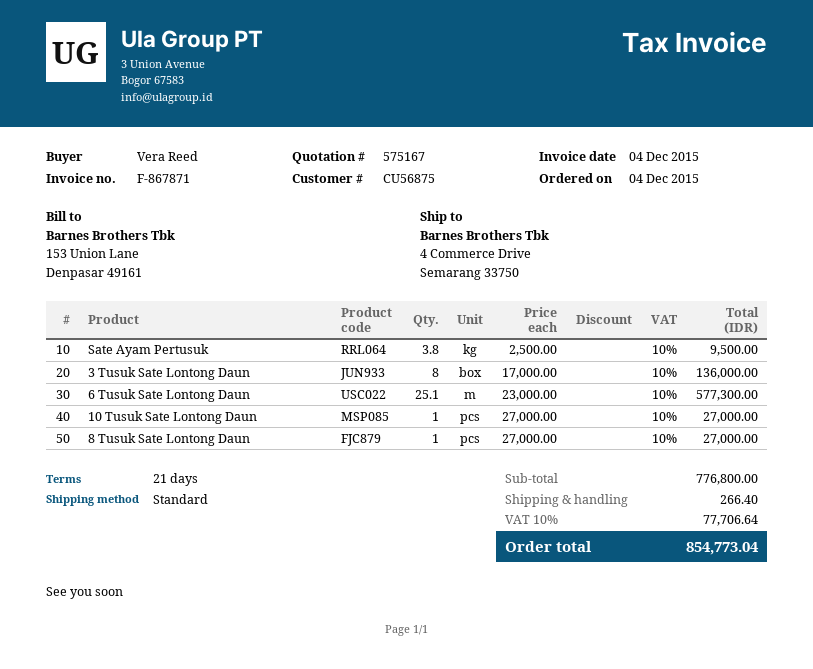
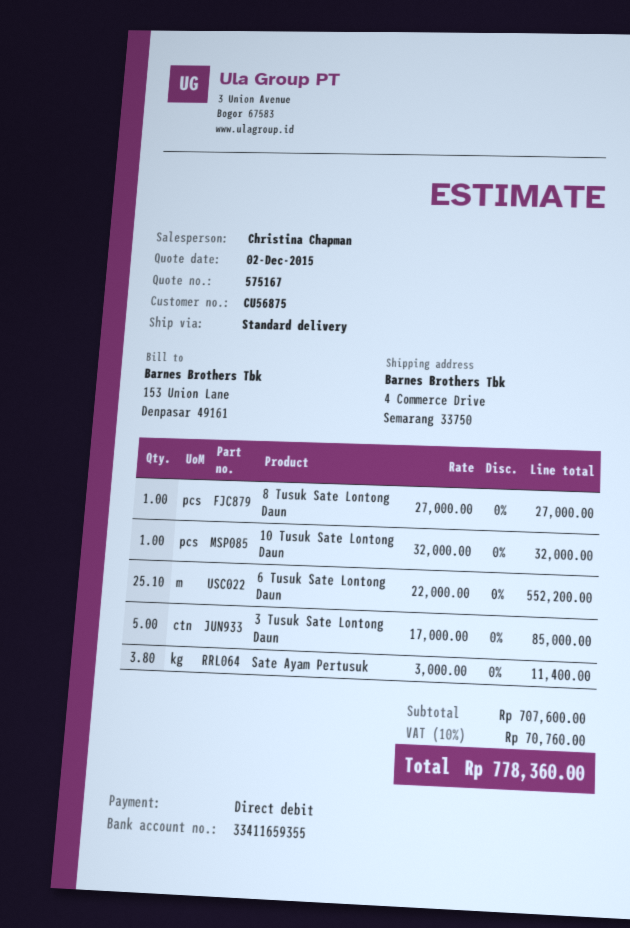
Sate Ayam Pertusuk: 3.8 x 2500.00 = 9500.00 -> 3.8 x 3000.00 = 11400.00
3 Tusuk Sate Lontong Daun: 8 x 17000.00 = 136000.00 -> 5 x 17000.00 = 85000.00
6 Tusuk Sate Lontong Daun: 25.1 x 23000.00 = 577300.00 -> 25.1 x 22000.00 = 552200.00
10 Tusuk Sate Lontong Daun: 1 x 27000.00 = 27000.00 -> 1 x 32000.00 = 32000.00
subtotal: 776800.00 -> 707600.00
shipping: 266.40 -> none
tax: 10% = 77706.64 -> 10% = 70760.00
total: 854773.04 -> 778360.00

